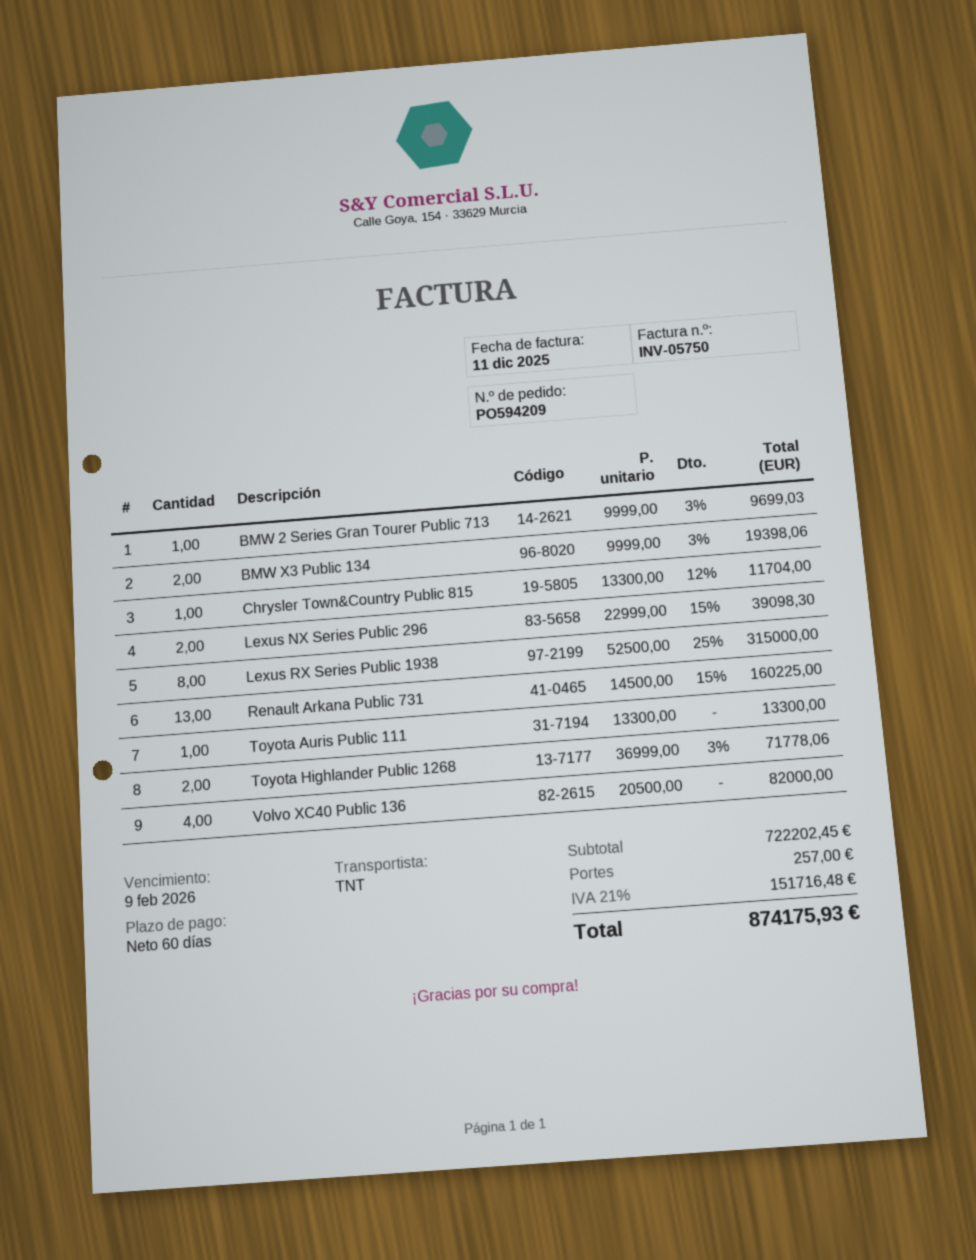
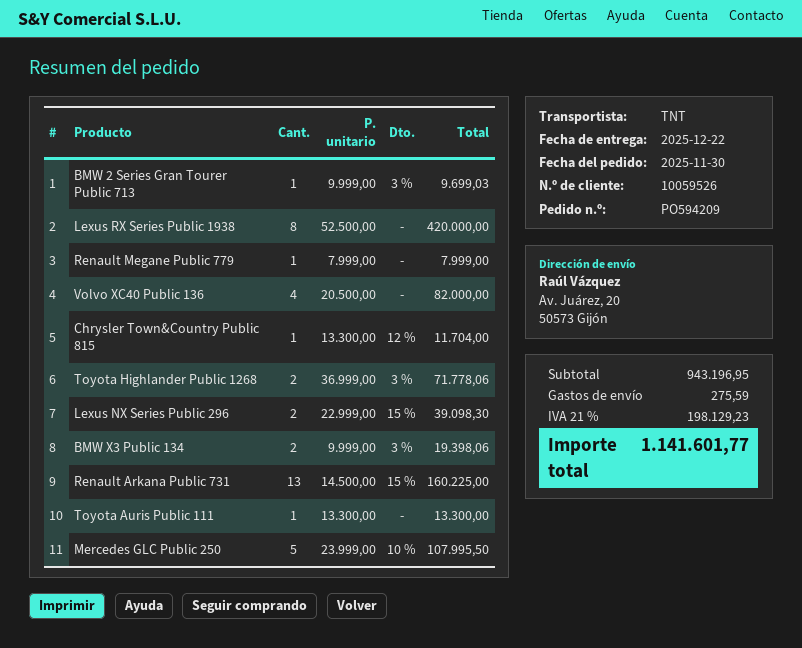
Lexus RX Series Public 1938: 8 x 52500.00 - 25% = 315000.00 -> 8 x 52500.00 = 420000.00
Renault Megane Public 779: none -> 1 x 7999.00 = 7999.00
Mercedes GLC Public 250: none -> 5 x 23999.00 - 10% = 107995.50
subtotal: 722202.45 -> 943196.95
shipping: 257.00 -> 275.59
tax: 21% = 151716.48 -> 21% = 198129.23
total: 874175.93 -> 1141601.77

